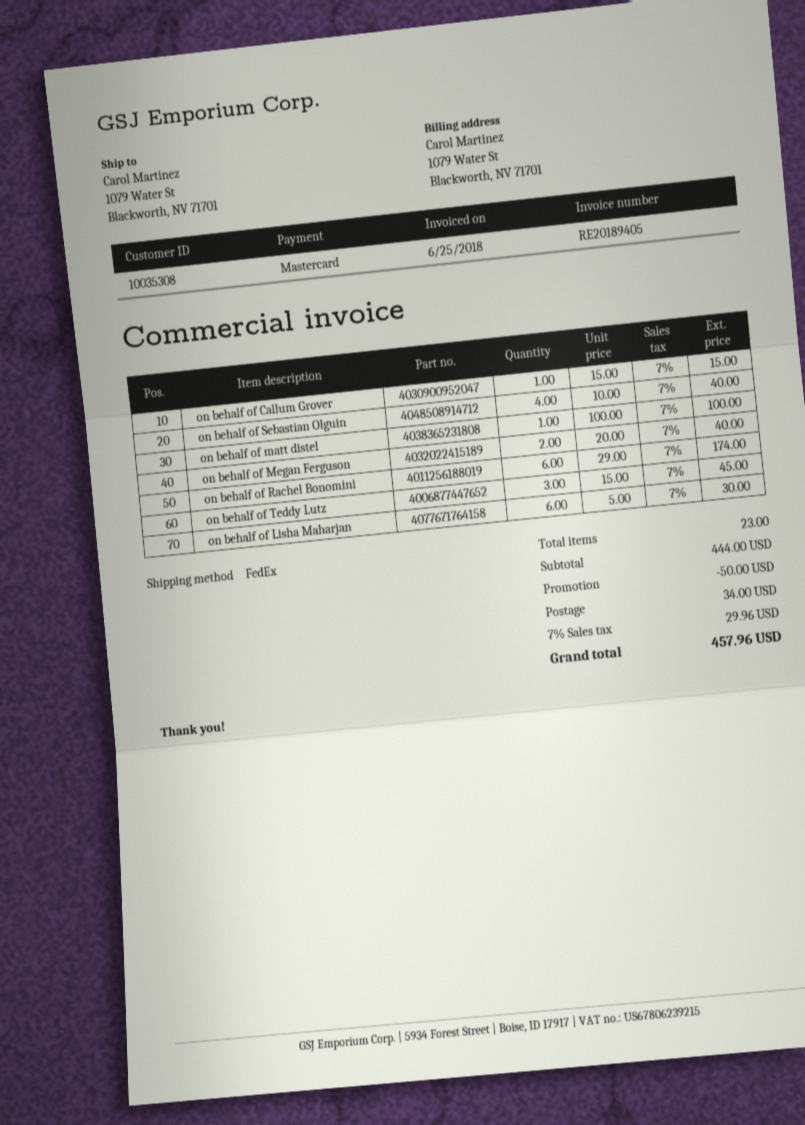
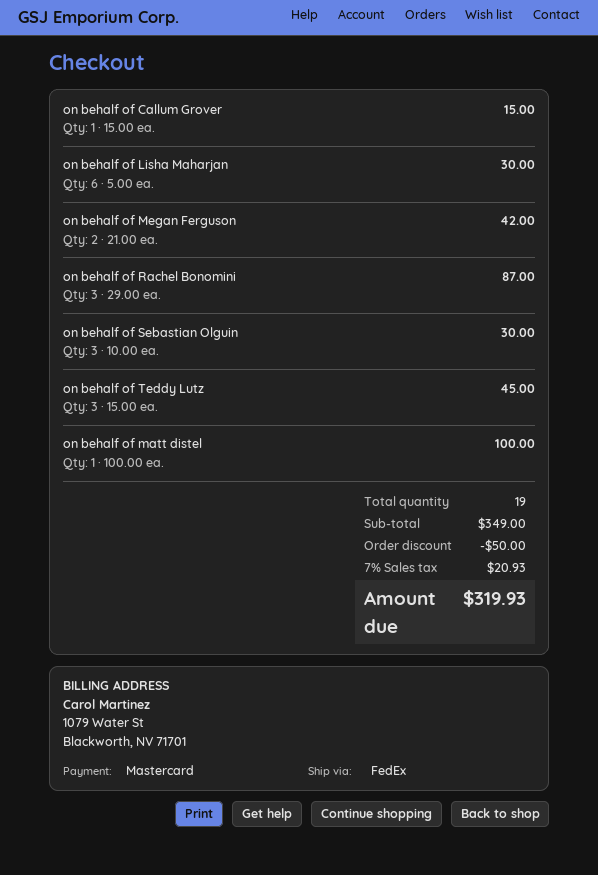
on behalf of Sebastian Olguin: 4 x 10.00 = 40.00 -> 3 x 10.00 = 30.00
on behalf of Megan Ferguson: 2 x 20.00 = 40.00 -> 2 x 21.00 = 42.00
on behalf of Rachel Bonomini: 6 x 29.00 = 174.00 -> 3 x 29.00 = 87.00
total quantity: 23 -> 19
subtotal: 444.00 -> 349.00
shipping: 34.00 -> none
tax: 7% = 29.96 -> 7% = 20.93
total: 457.96 -> 319.93

